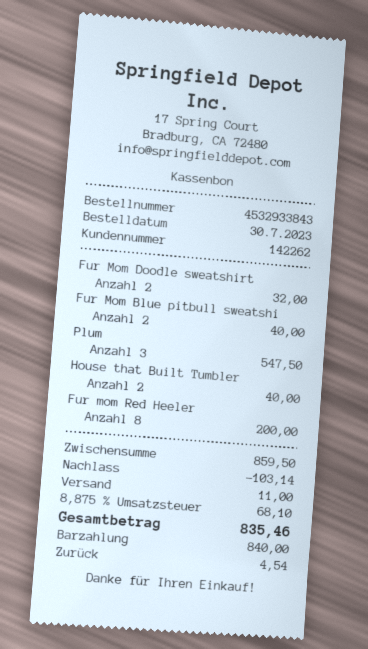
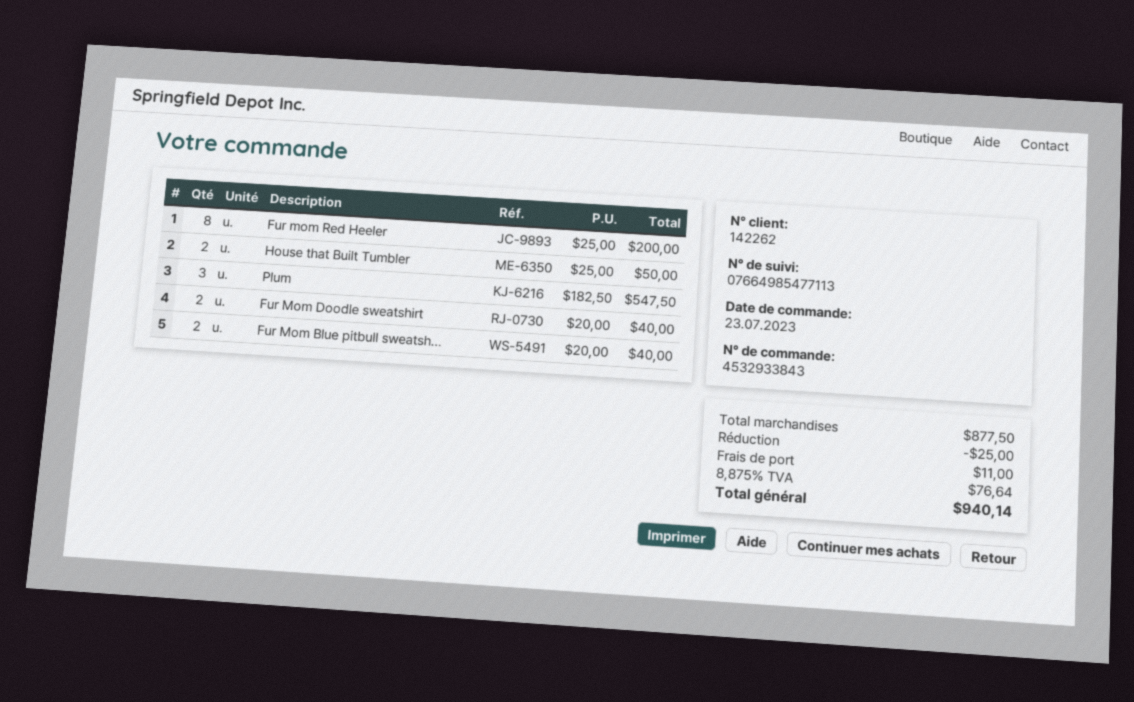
order date: 2023-07-30 -> 2023-07-23
Fur Mom Doodle sweatshirt: 2 for 32.00 -> 2 for 40.00
House that Built Tumbler: 2 for 40.00 -> 2 for 50.00
subtotal: 859.50 -> 877.50
discount: 103.14 -> 25.00
tax: 8.875% = 68.10 -> 8.875% = 76.64
total: 835.46 -> 940.14

